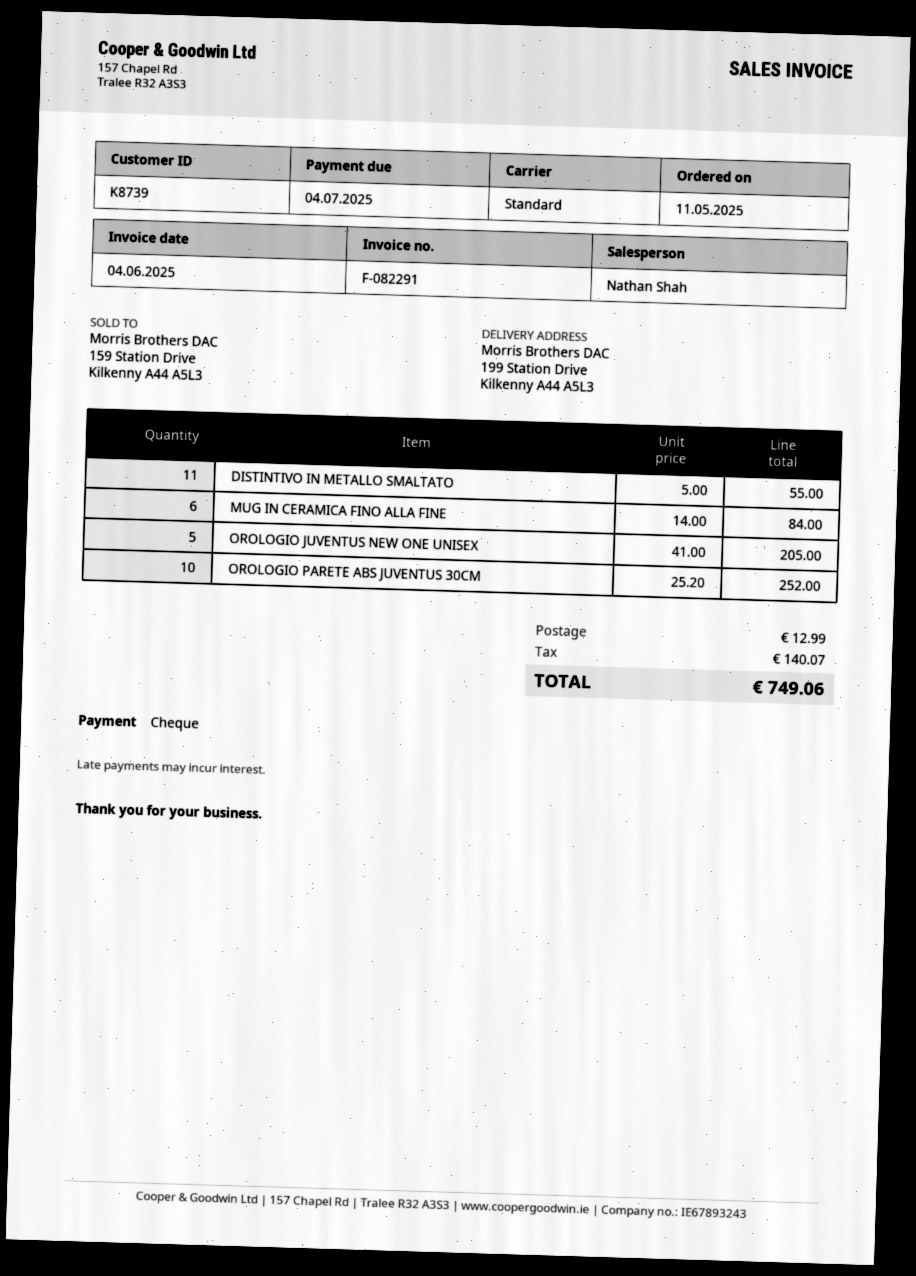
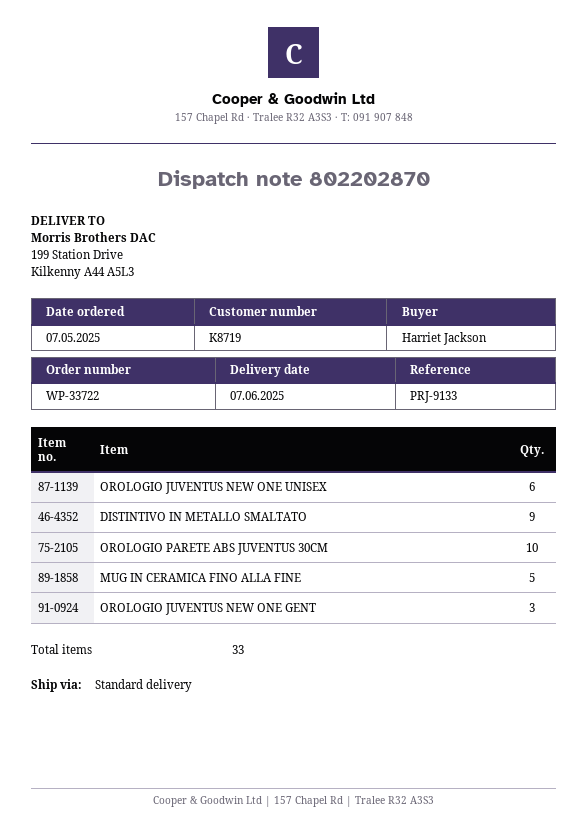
order date: 2025-05-11 -> 2025-05-07
customer number: K8739 -> K8719
DISTINTIVO IN METALLO SMALTATO: 11 -> 9
MUG IN CERAMICA FINO ALLA FINE: 6 -> 5
OROLOGIO JUVENTUS NEW ONE UNISEX: 5 -> 6
OROLOGIO JUVENTUS NEW ONE GENT: none -> 3

